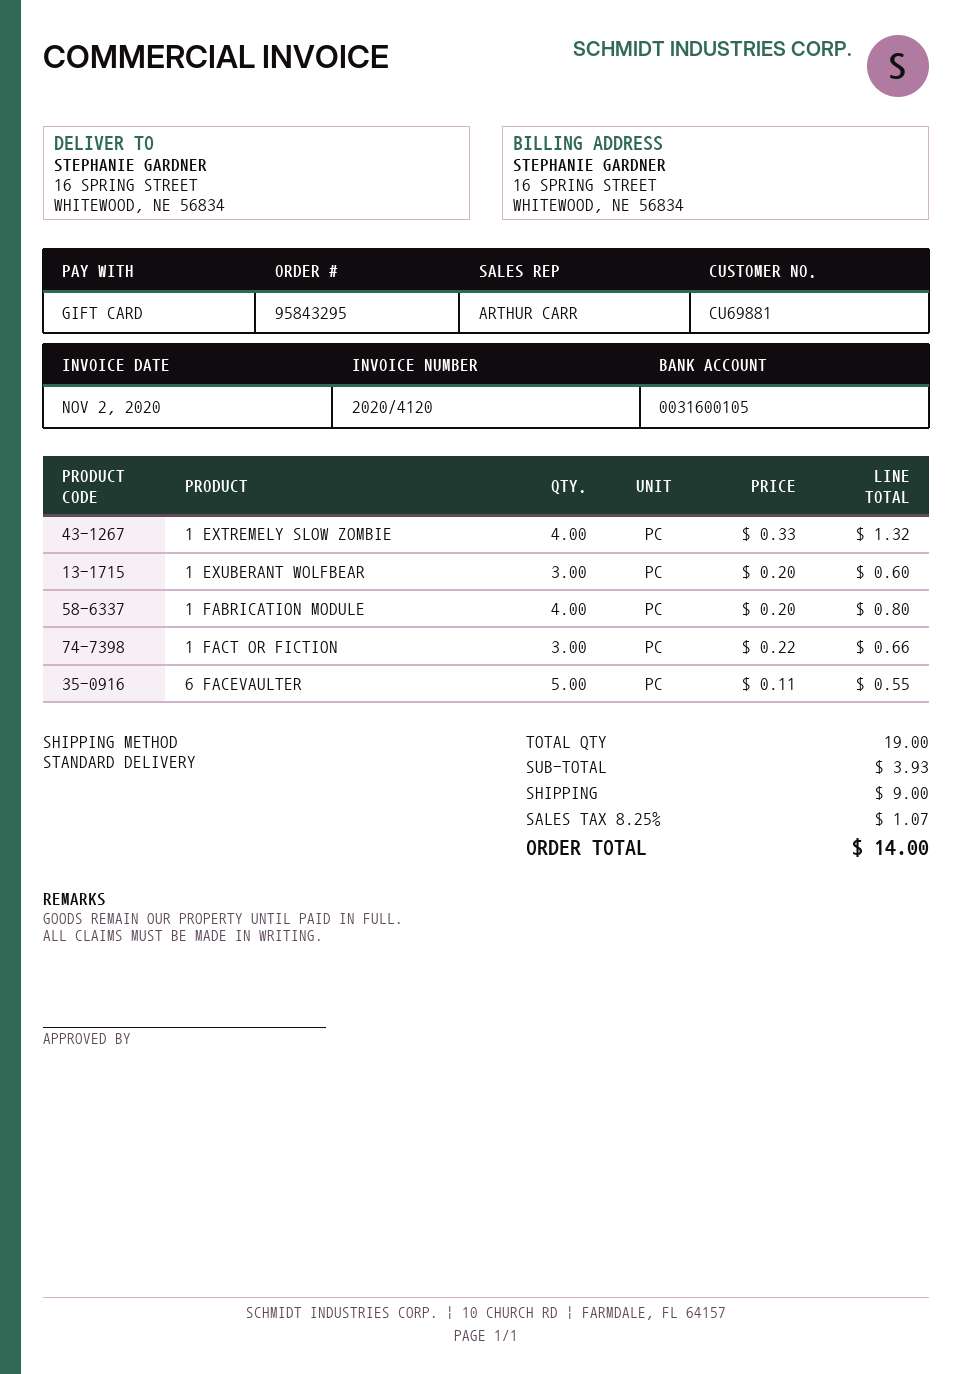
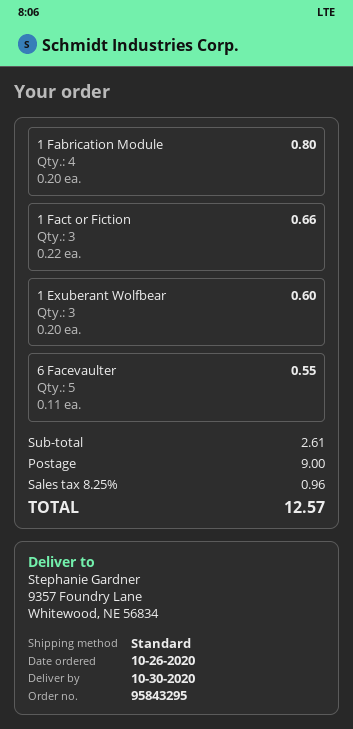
ship to: 16 SPRING STREET, WHITEWOOD, NE 56834 -> 9357 Foundry Lane, Whitewood, NE 56834
1 EXTREMELY SLOW ZOMBIE: 4 x 0.33 = 1.32 -> none
subtotal: 3.93 -> 2.61
tax: 8.25% = 1.07 -> 8.25% = 0.96
total: 14.00 -> 12.57

